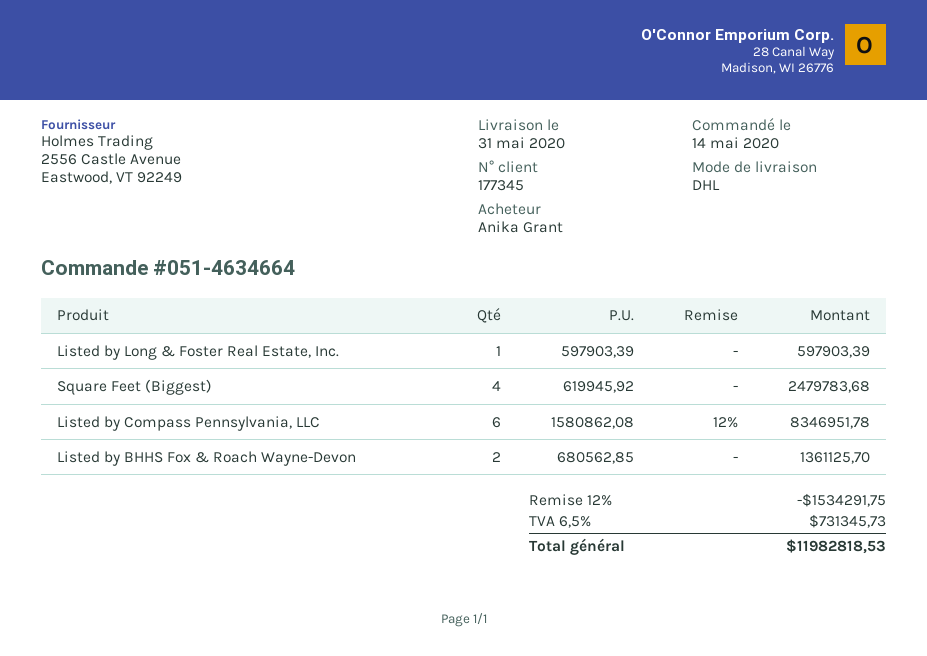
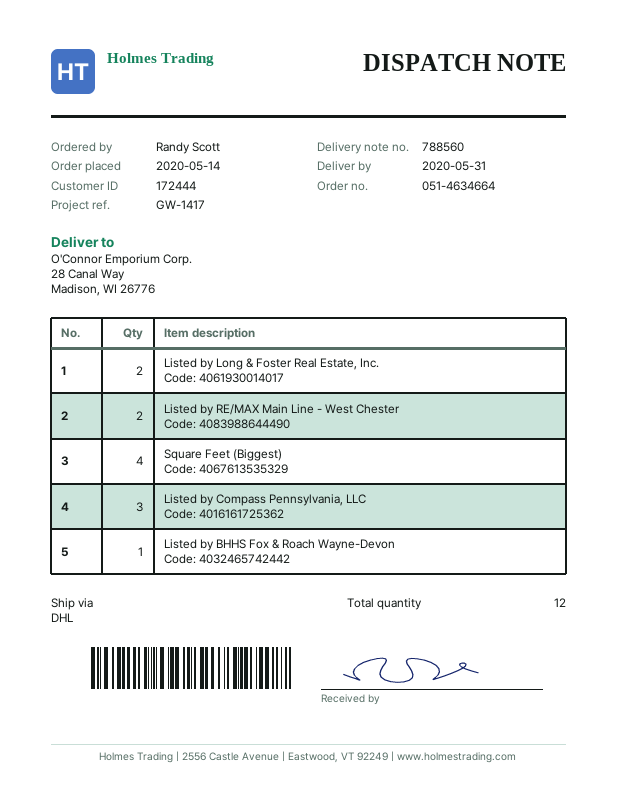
customer number: 177345 -> 172444
ordered by: Anika Grant -> Randy Scott
Listed by Long & Foster Real Estate, Inc.: 1 -> 2
Listed by Compass Pennsylvania, LLC: 6 -> 3
Listed by BHHS Fox & Roach Wayne-Devon: 2 -> 1
Listed by RE/MAX Main Line - West Chester: none -> 2

